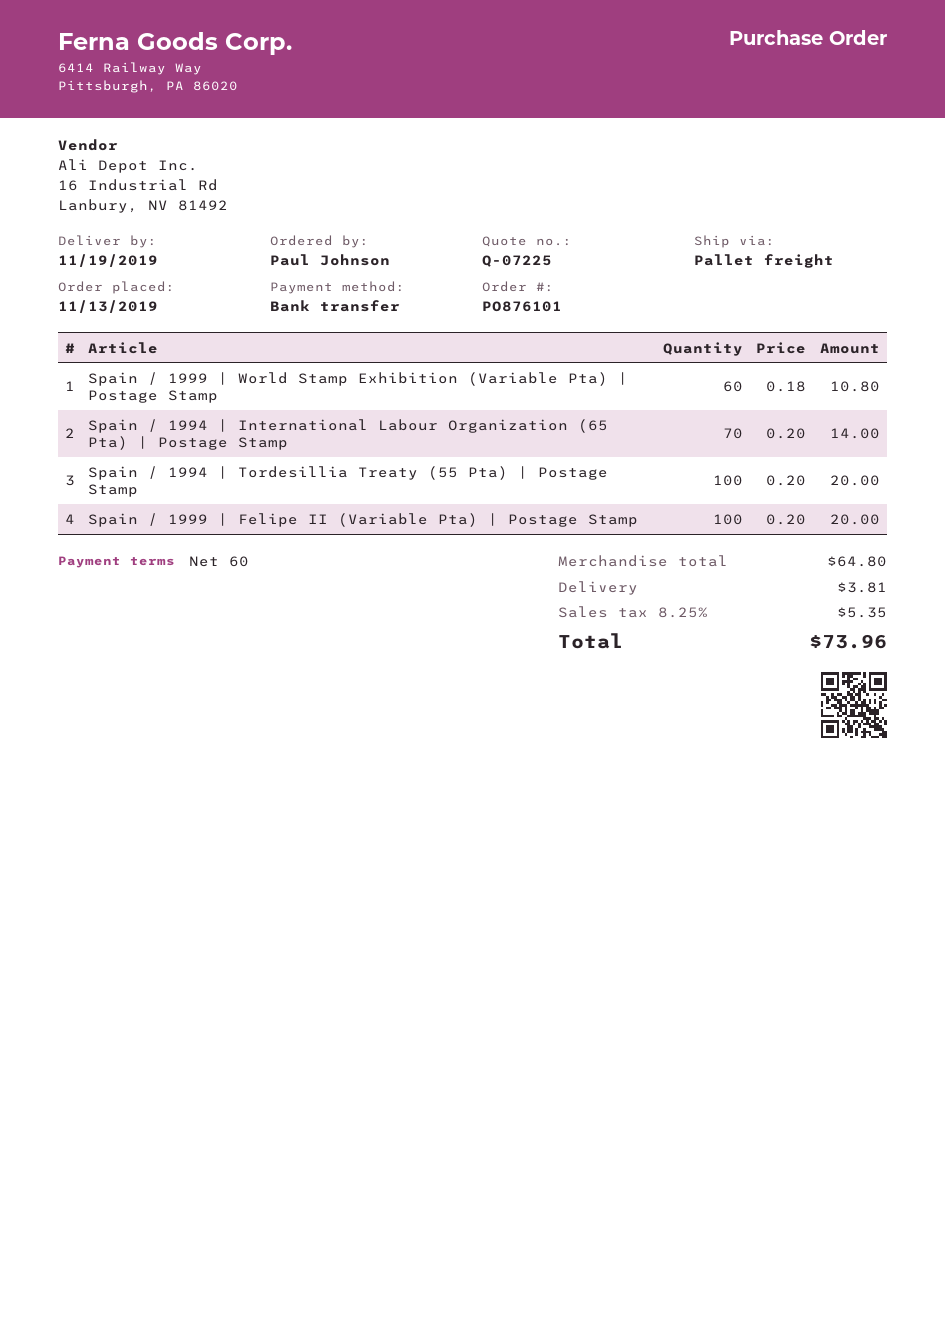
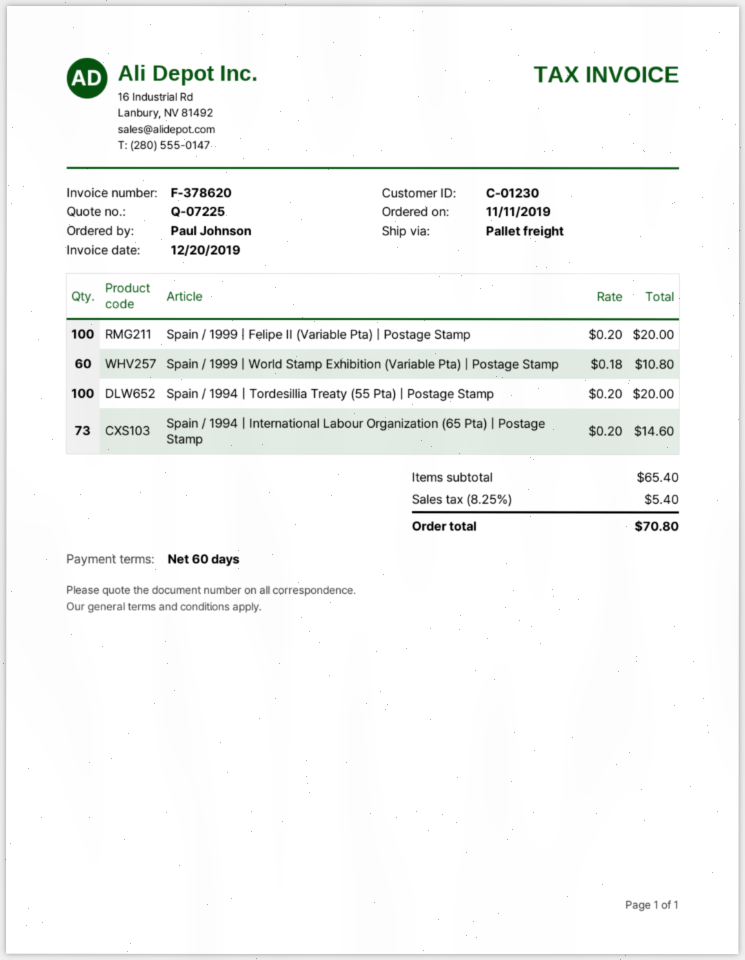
order date: 2019-11-13 -> 2019-11-11
Spain / 1994 | International Labour Organization (65 Pta) | Postage Stamp: 70 x 0.20 = 14.00 -> 73 x 0.20 = 14.60
subtotal: 64.80 -> 65.40
shipping: 3.81 -> none
tax: 8.25% = 5.35 -> 8.25% = 5.40
total: 73.96 -> 70.80

